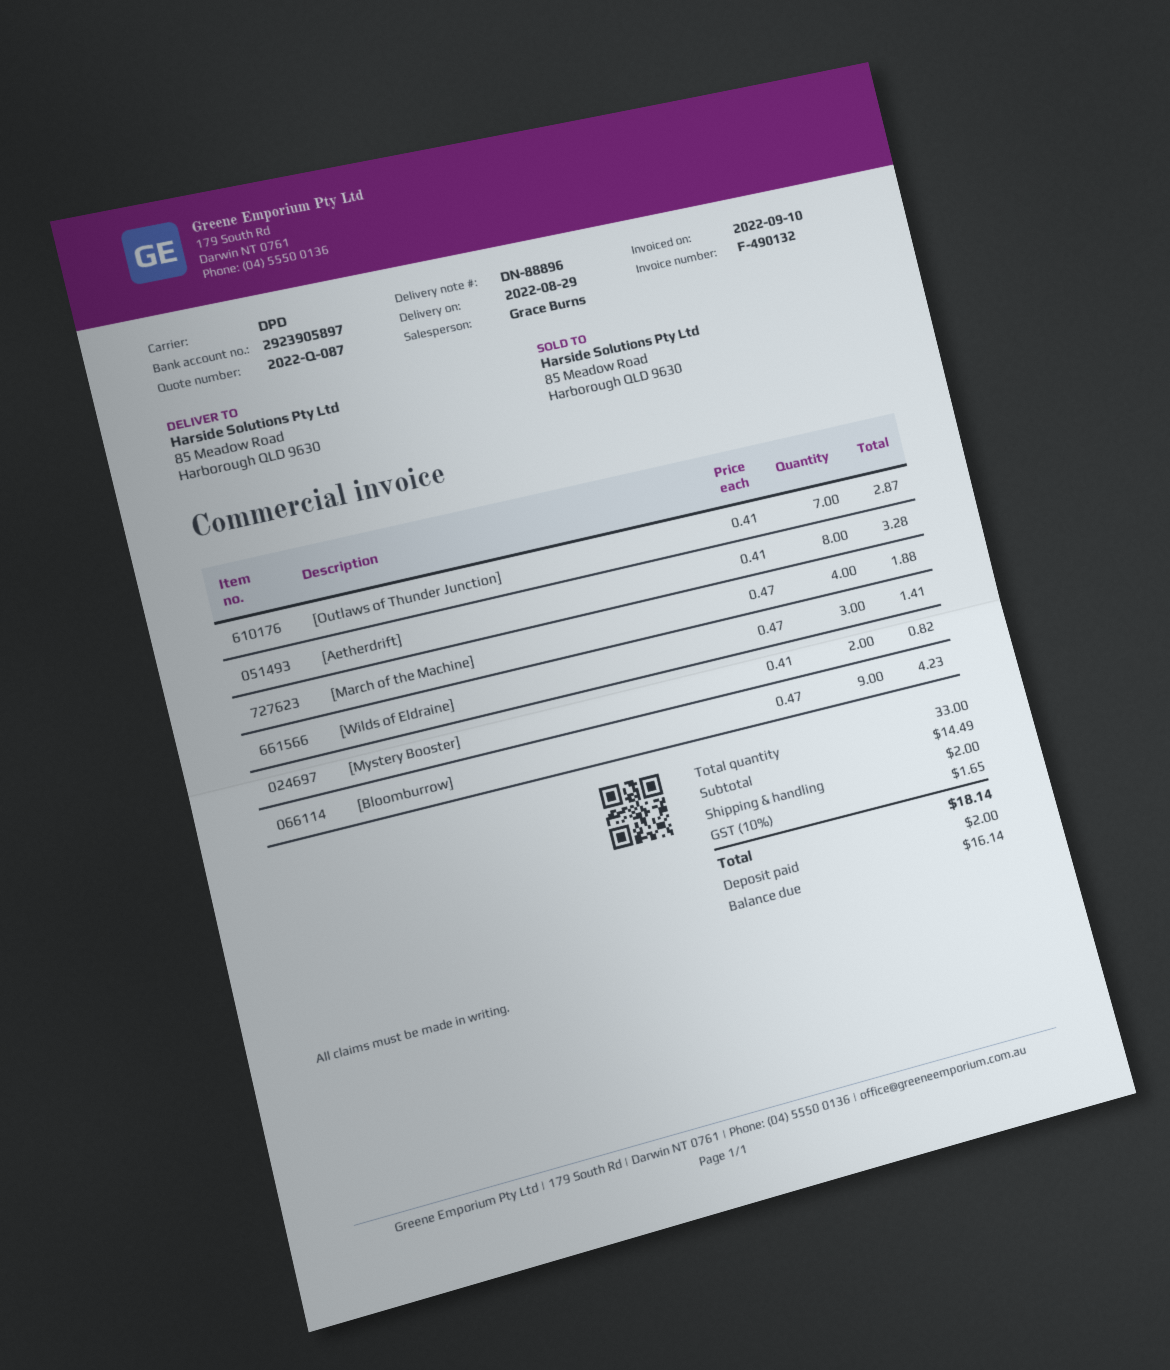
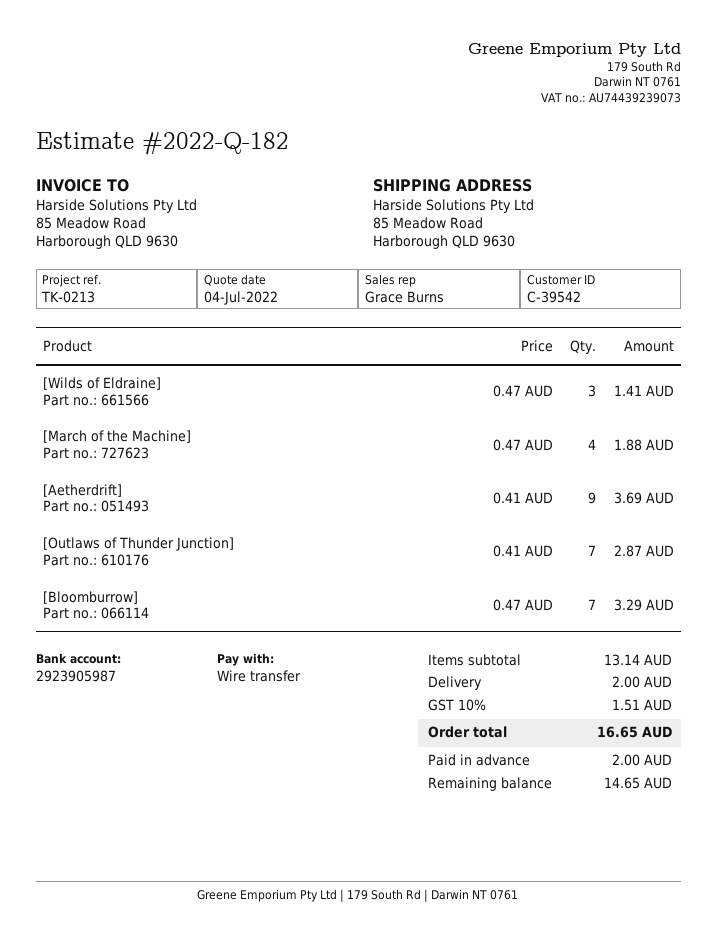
quote number: 2022-Q-087 -> 2022-Q-182
bank account: 2923905897 -> 2923905987
[Aetherdrift]: 8 x 0.41 = 3.28 -> 9 x 0.41 = 3.69
[Mystery Booster]: 2 x 0.41 = 0.82 -> none
[Bloomburrow]: 9 x 0.47 = 4.23 -> 7 x 0.47 = 3.29
subtotal: 14.49 -> 13.14
tax: 10% = 1.65 -> 10% = 1.51
total: 18.14 -> 16.65
balance: 16.14 -> 14.65

